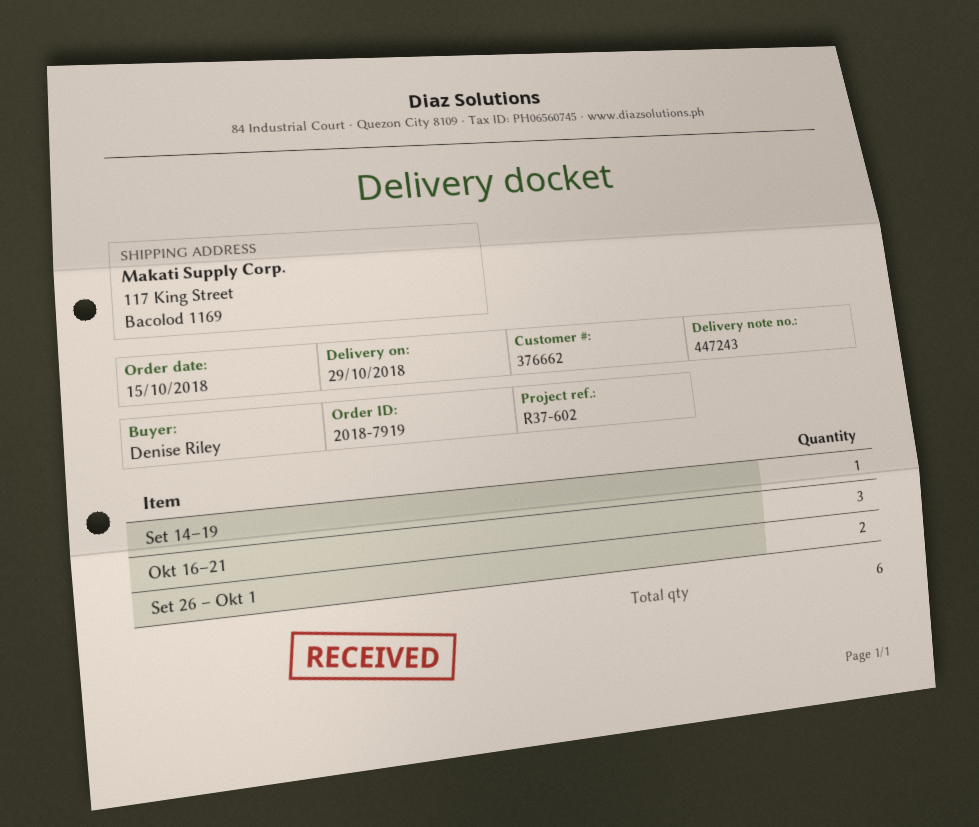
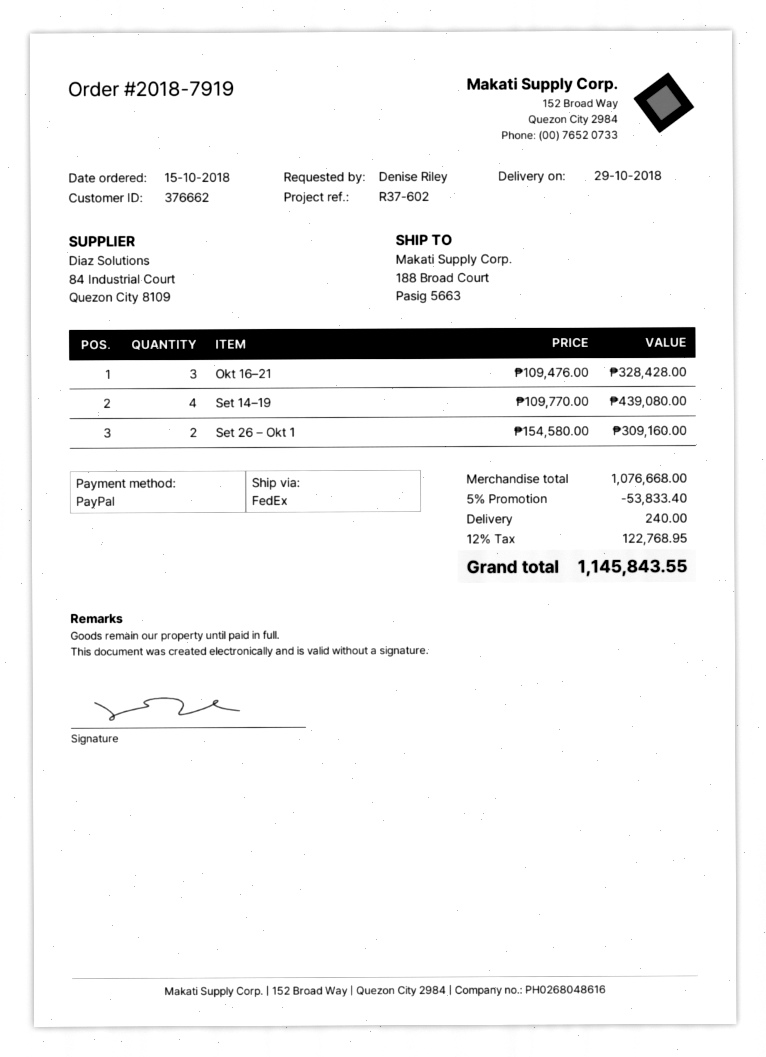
ship to: 117 King Street, Bacolod 1169 -> 188 Broad Court, Pasig 5663
Set 14–19: 1 -> 4

